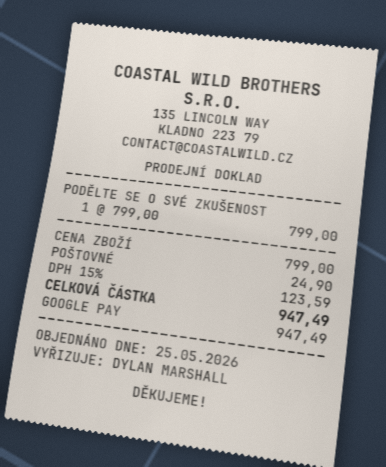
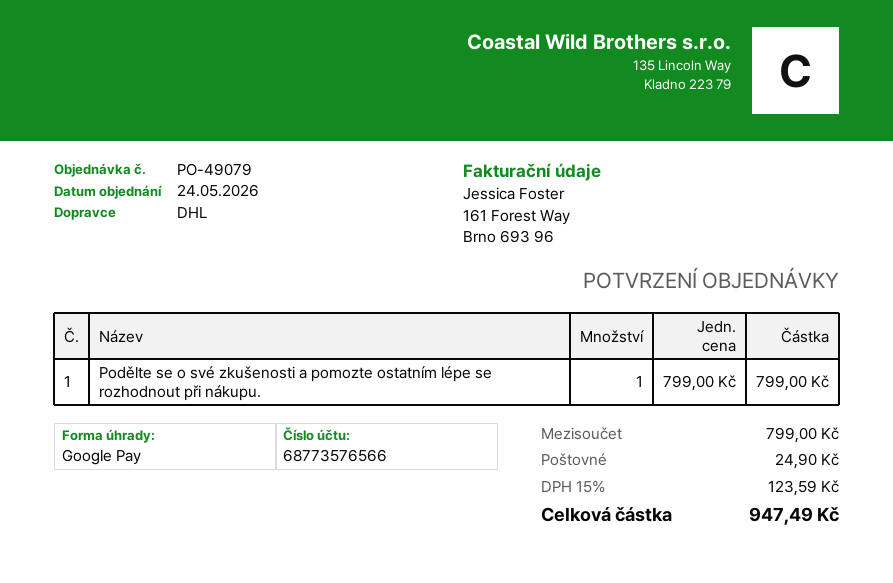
order date: 2026-05-25 -> 2026-05-24

